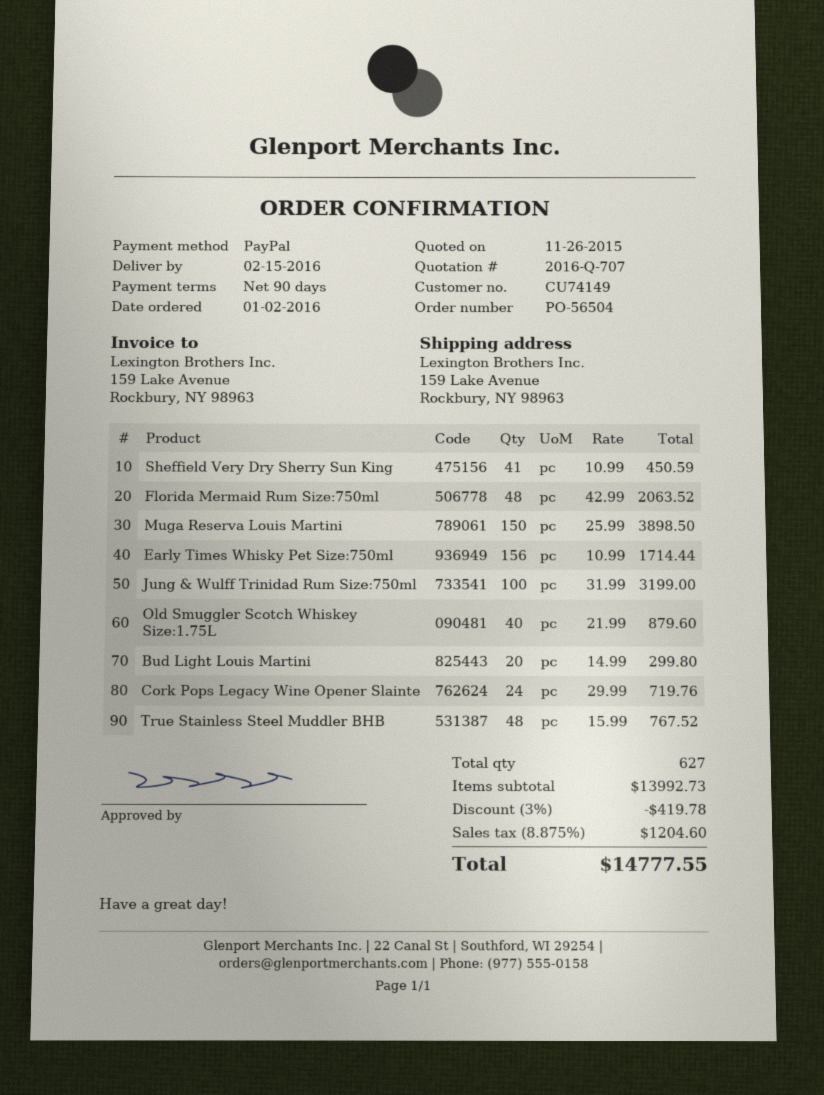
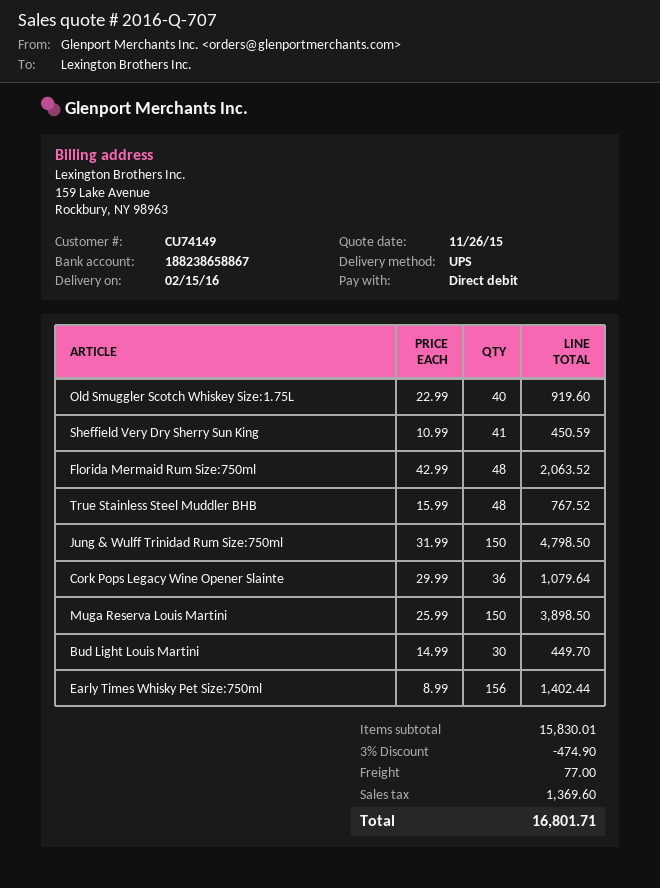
payment method: PayPal -> direct debit
Early Times Whisky Pet Size:750ml: 156 x 10.99 = 1714.44 -> 156 x 8.99 = 1402.44
Jung & Wulff Trinidad Rum Size:750ml: 100 x 31.99 = 3199.00 -> 150 x 31.99 = 4798.50
Old Smuggler Scotch Whiskey Size:1.75L: 40 x 21.99 = 879.60 -> 40 x 22.99 = 919.60
Bud Light Louis Martini: 20 x 14.99 = 299.80 -> 30 x 14.99 = 449.70
Cork Pops Legacy Wine Opener Slainte: 24 x 29.99 = 719.76 -> 36 x 29.99 = 1079.64
subtotal: 13992.73 -> 15830.01
discount: 3% = 419.78 -> 3% = 474.90
shipping: none -> 77.00
tax: 1204.60 -> 1369.60
total: 14777.55 -> 16801.71

